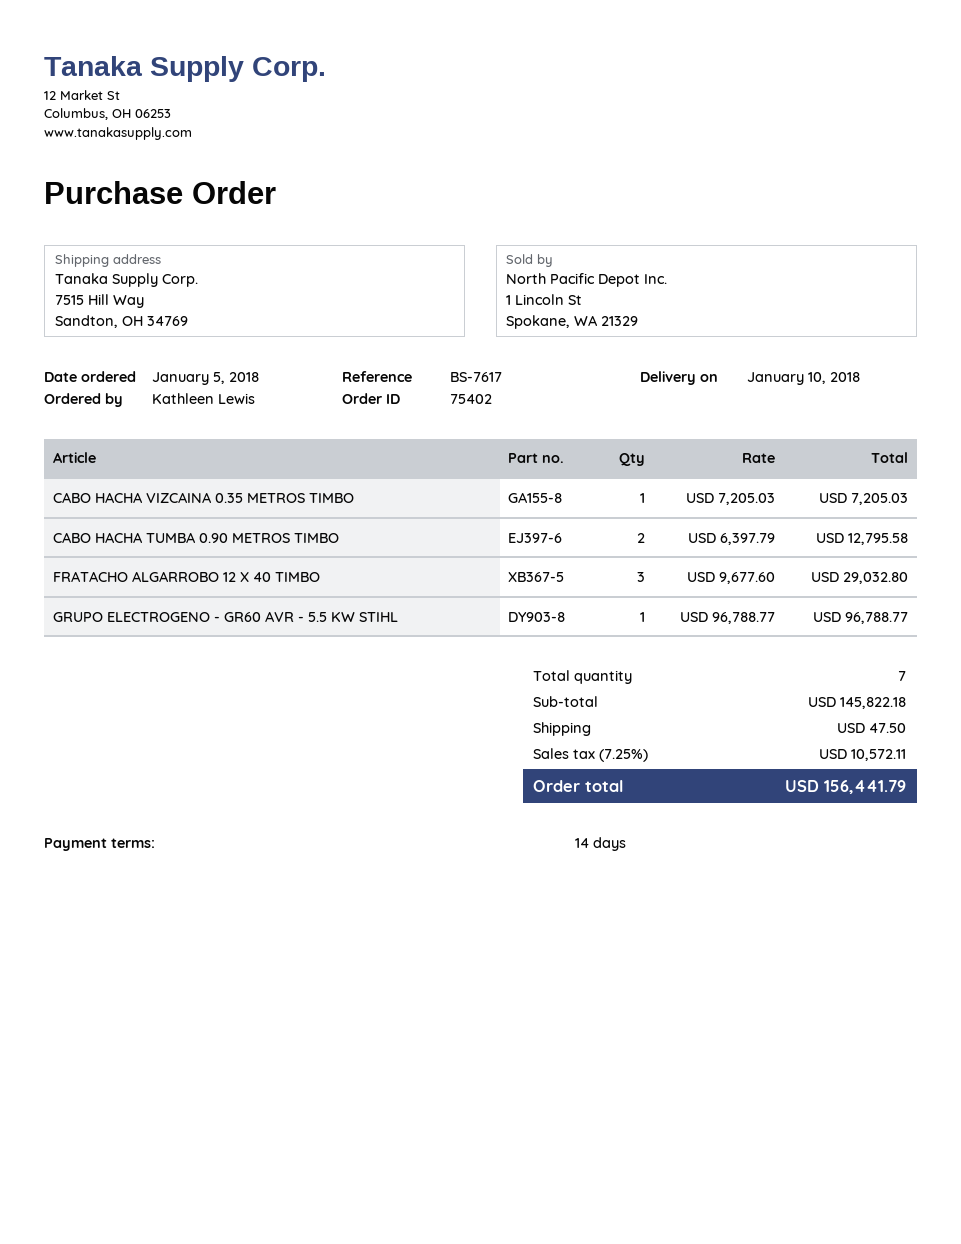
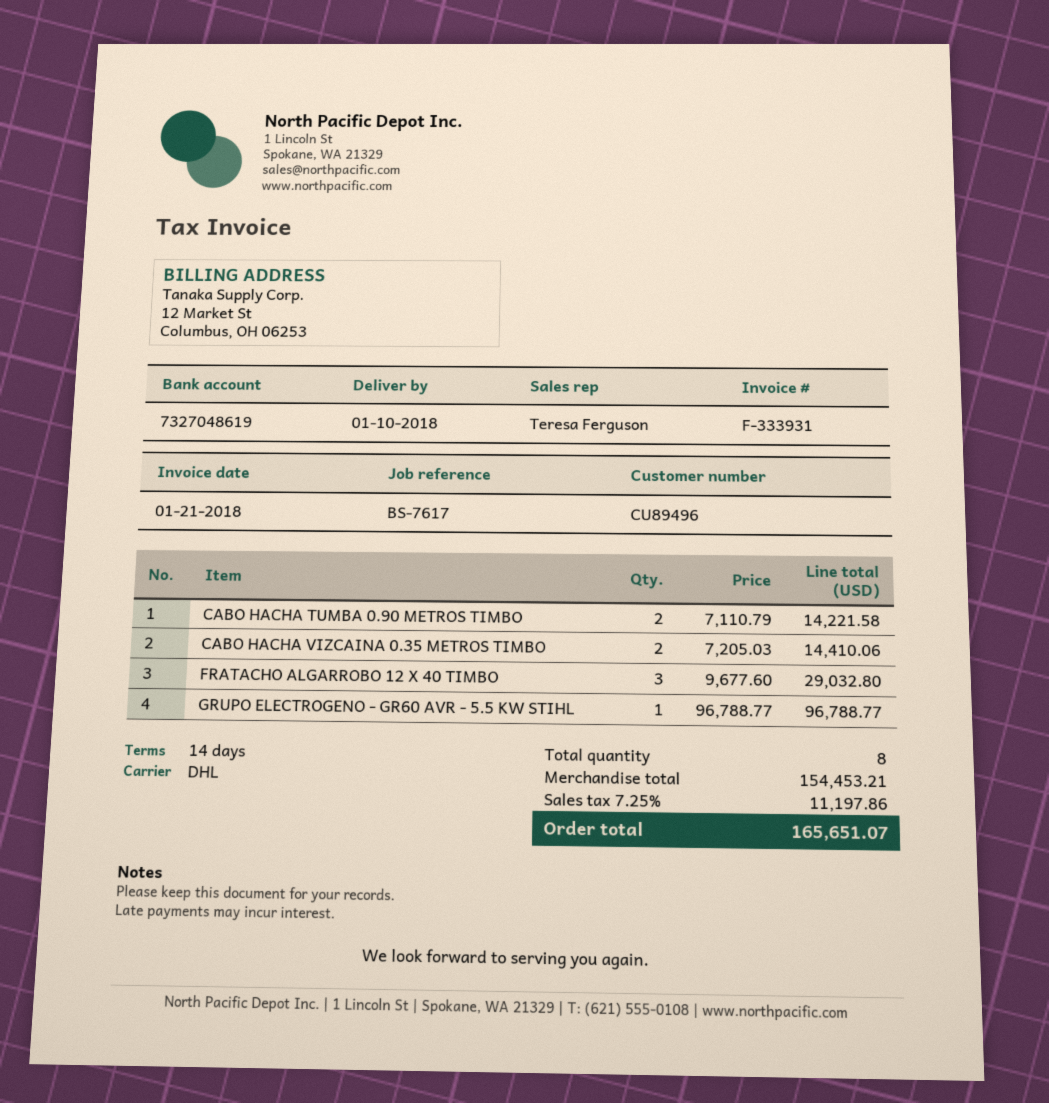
CABO HACHA VIZCAINA 0.35 METROS TIMBO: 1 x 7205.03 = 7205.03 -> 2 x 7205.03 = 14410.06
CABO HACHA TUMBA 0.90 METROS TIMBO: 2 x 6397.79 = 12795.58 -> 2 x 7110.79 = 14221.58
total quantity: 7 -> 8
subtotal: 145822.18 -> 154453.21
shipping: 47.50 -> none
tax: 7.25% = 10572.11 -> 7.25% = 11197.86
total: 156441.79 -> 165651.07

